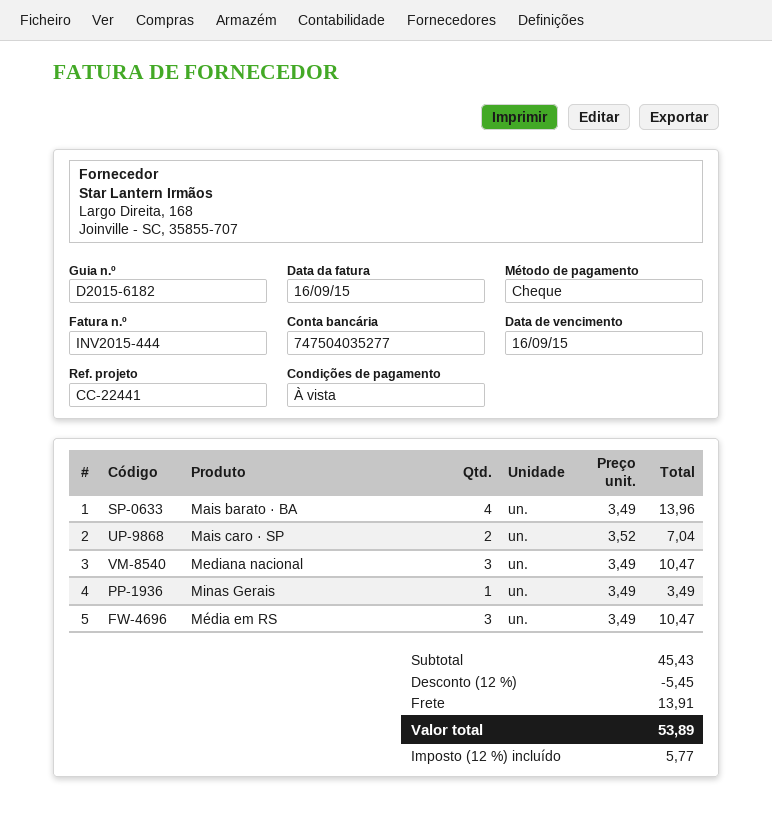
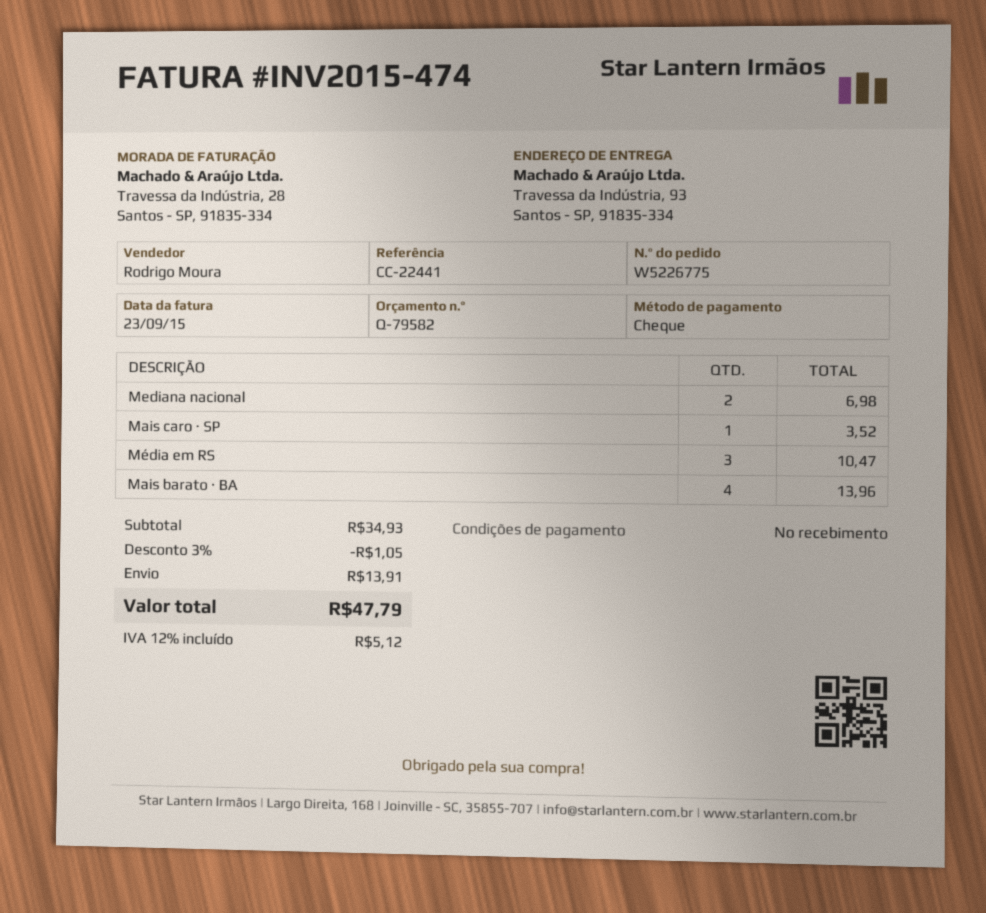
invoice number: INV2015-444 -> INV2015-474
invoice date: 2015-09-16 -> 2015-09-23
Mais caro · SP: 2 for 7.04 -> 1 for 3.52
Mediana nacional: 3 for 10.47 -> 2 for 6.98
Minas Gerais: 1 for 3.49 -> none
subtotal: 45.43 -> 34.93
discount: 12% = 5.45 -> 3% = 1.05
tax: 12% = 5.77 -> 12% = 5.12
total: 53.89 -> 47.79

